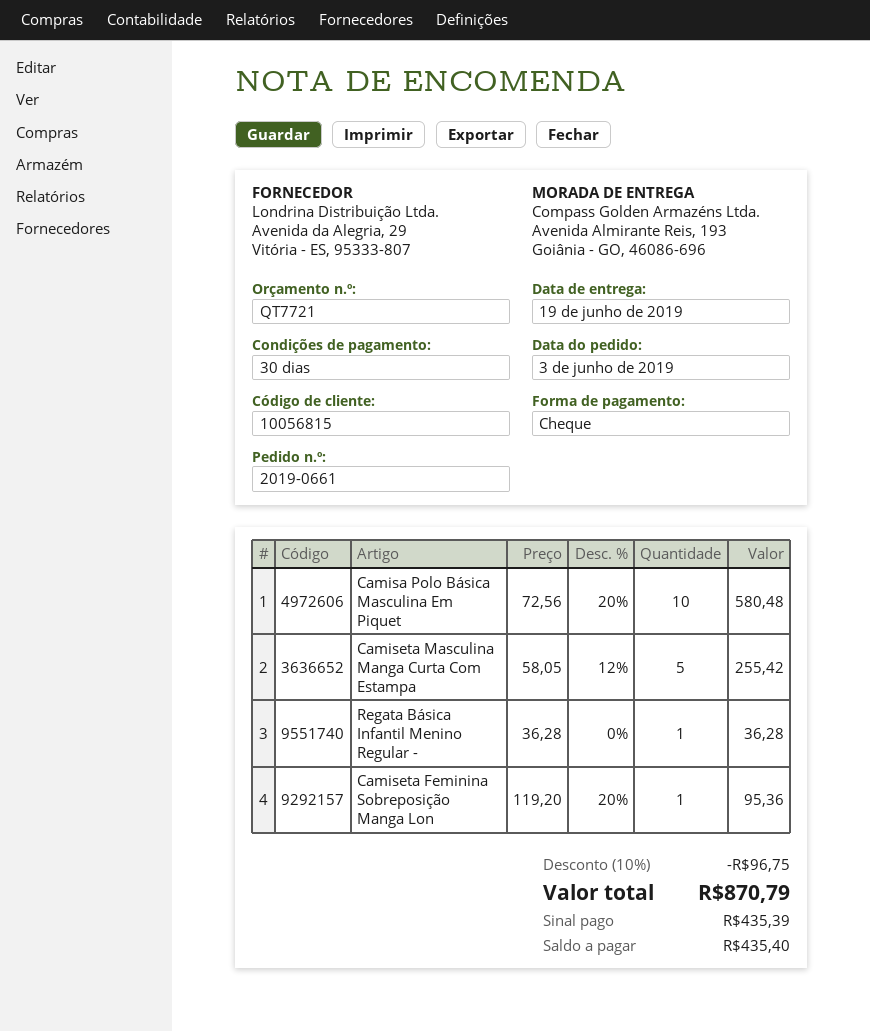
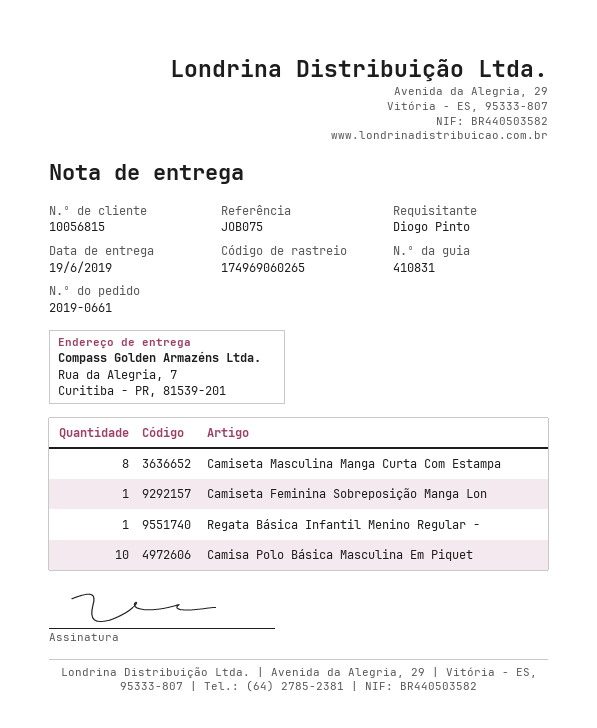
ship to: Avenida Almirante Reis, 193, Goiânia - GO, 46086-696 -> Rua da Alegria, 7, Curitiba - PR, 81539-201
Camiseta Masculina Manga Curta Com Estampa: 5 -> 8

